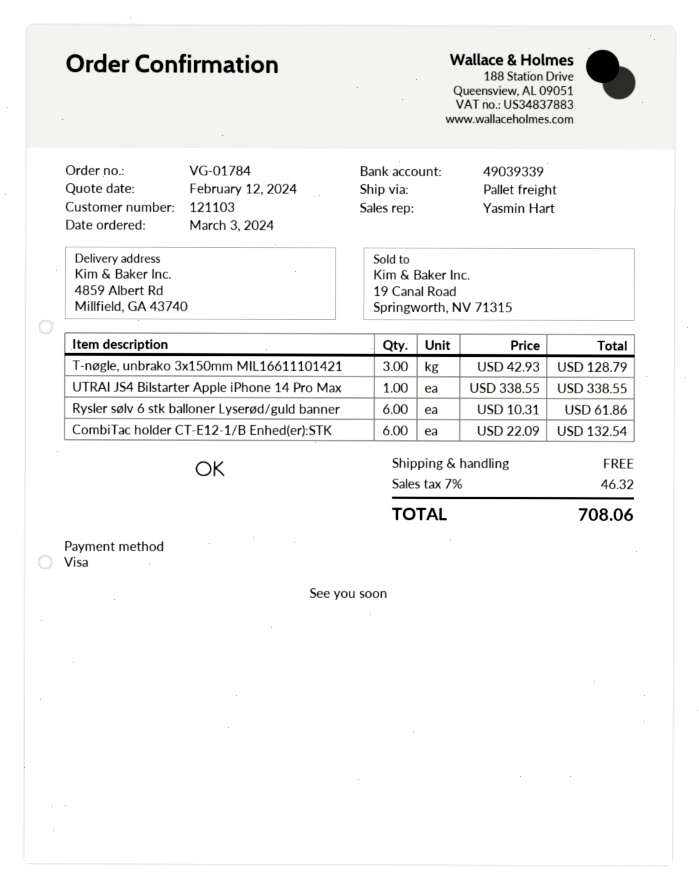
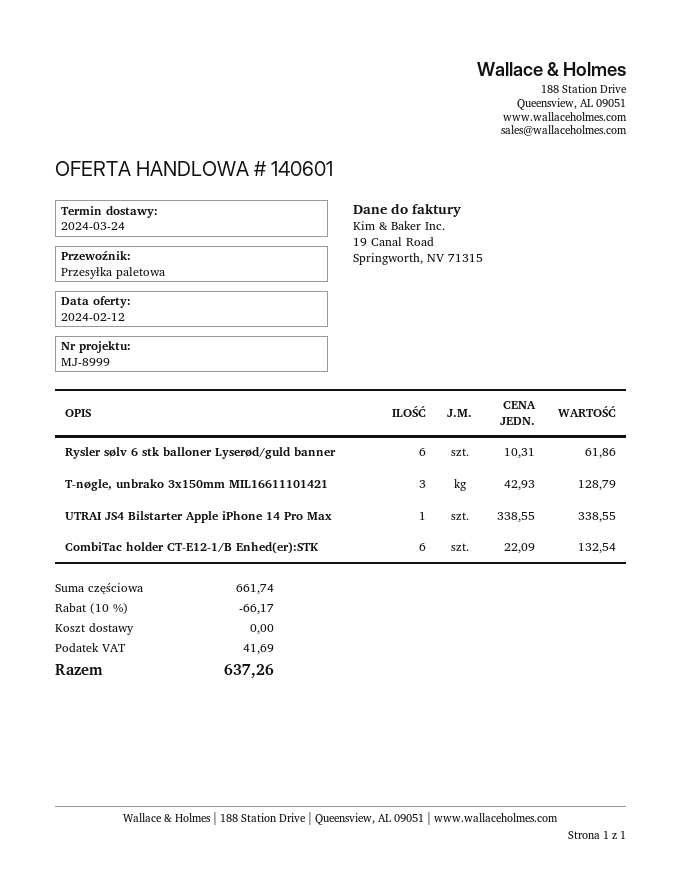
discount: none -> 10% = 66.17
tax: 46.32 -> 41.69
total: 708.06 -> 637.26

